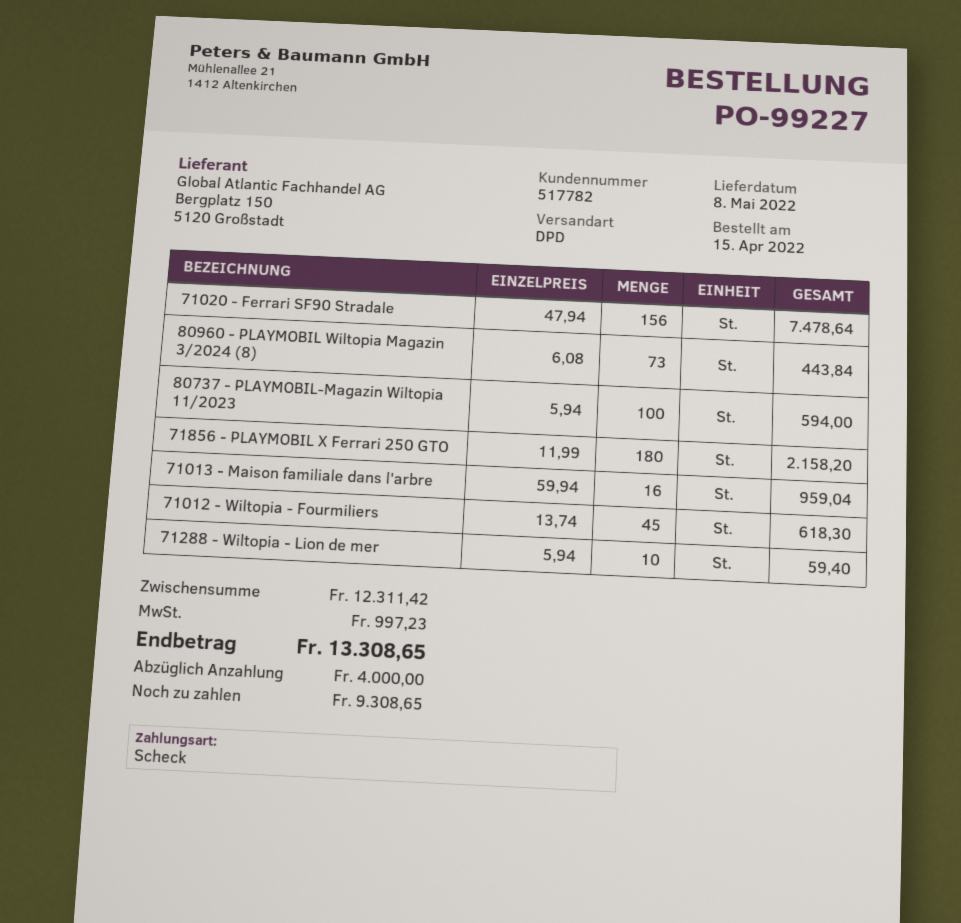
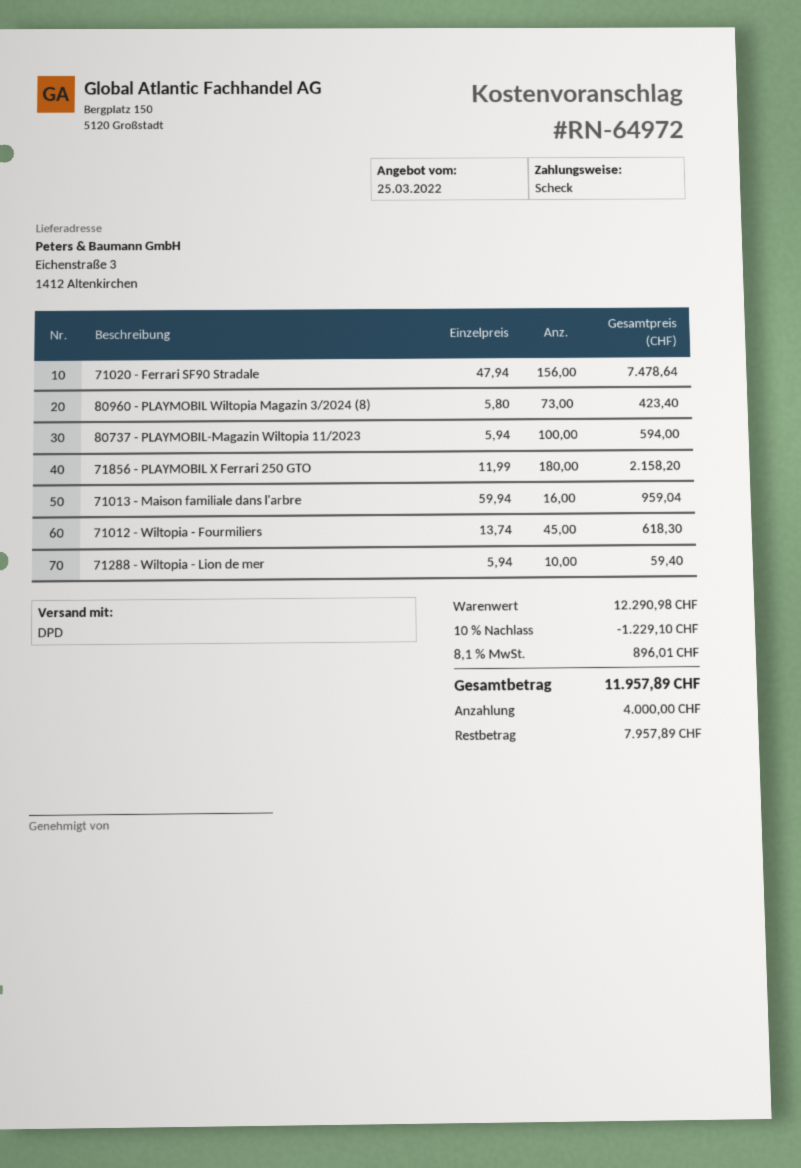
80960 - PLAYMOBIL Wiltopia Magazin 3/2024 (8): 73 x 6.08 = 443.84 -> 73 x 5.80 = 423.40
subtotal: 12311.42 -> 12290.98
discount: none -> 10% = 1229.10
tax: 997.23 -> 896.01
total: 13308.65 -> 11957.89
balance: 9308.65 -> 7957.89

